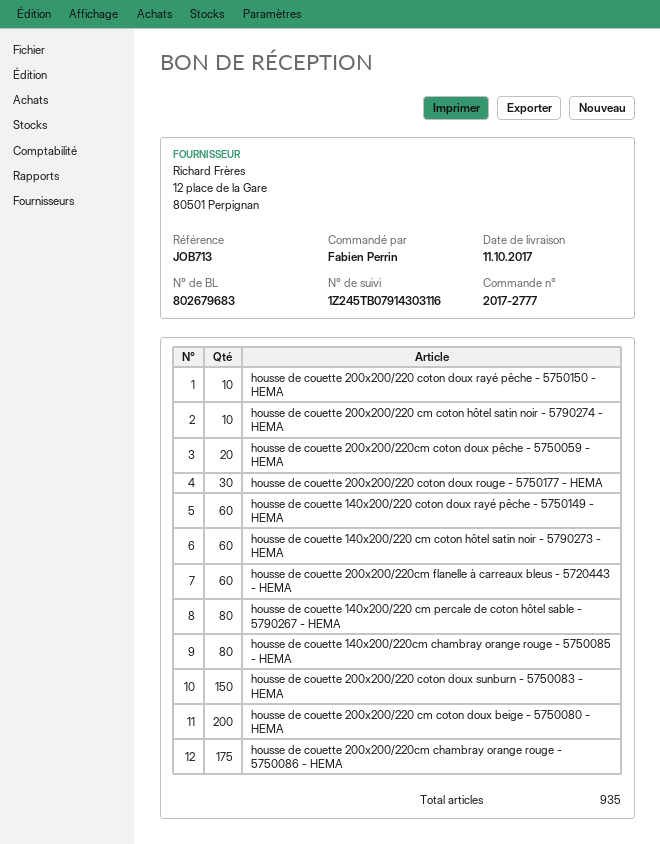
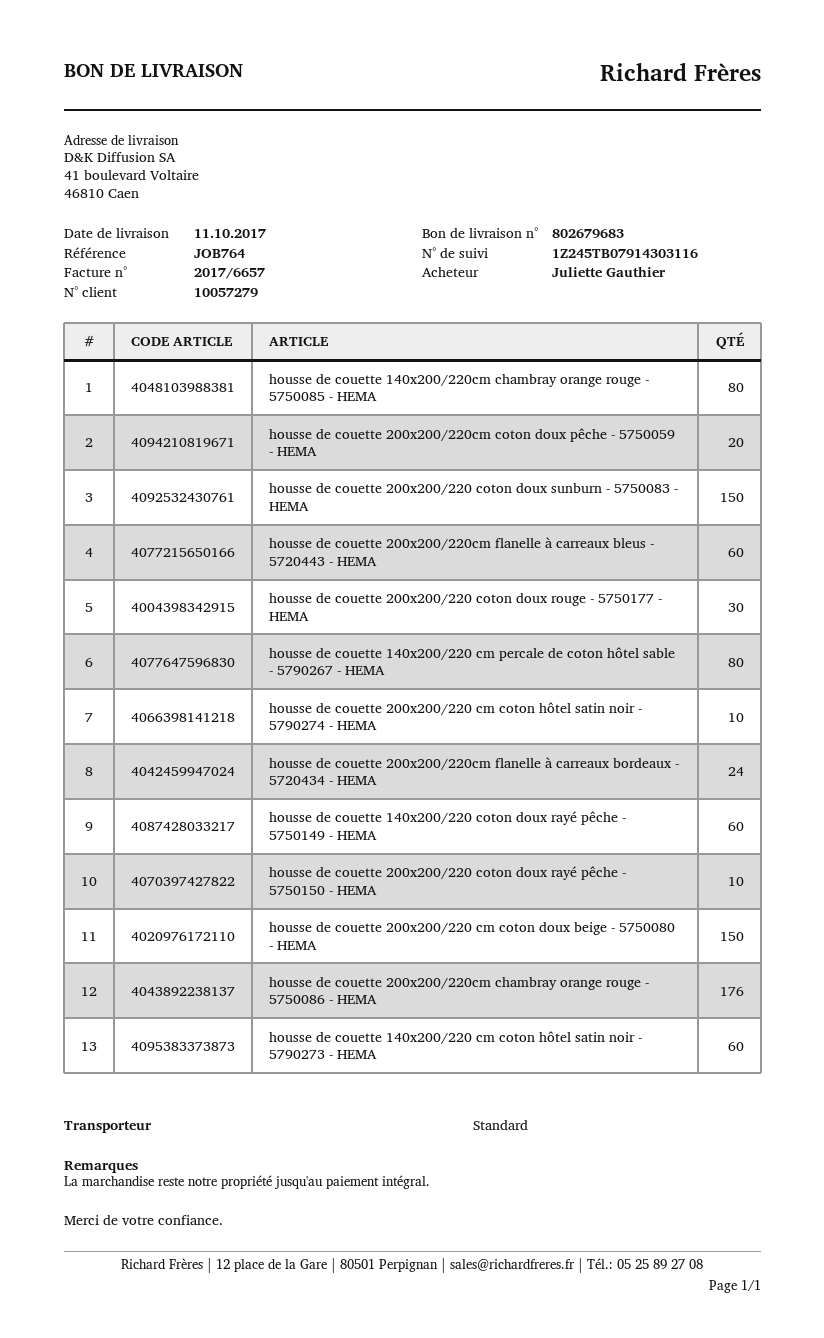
reference: JOB713 -> JOB764
ordered by: Fabien Perrin -> Juliette Gauthier
housse de couette 200x200/220 cm coton doux beige - 5750080 - HEMA: 200 -> 150
housse de couette 200x200/220cm chambray orange rouge - 5750086 - HEMA: 175 -> 176
housse de couette 200x200/220cm flanelle à carreaux bordeaux - 5720434 - HEMA: none -> 24

